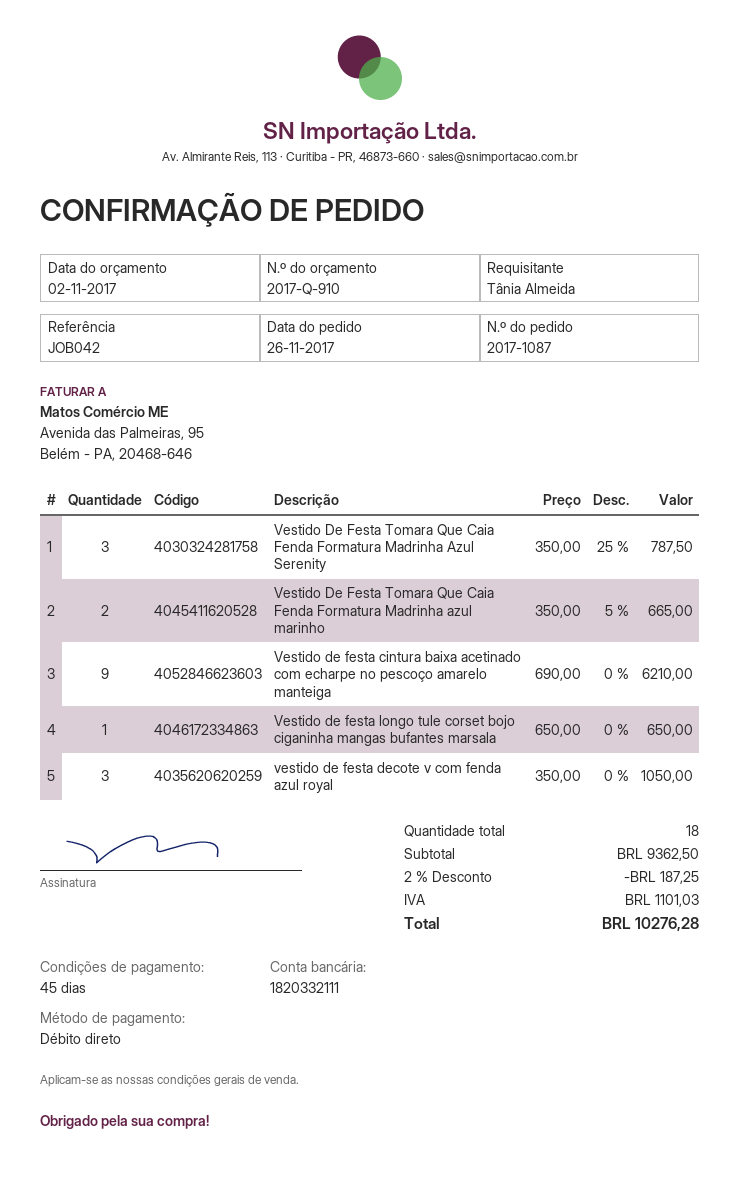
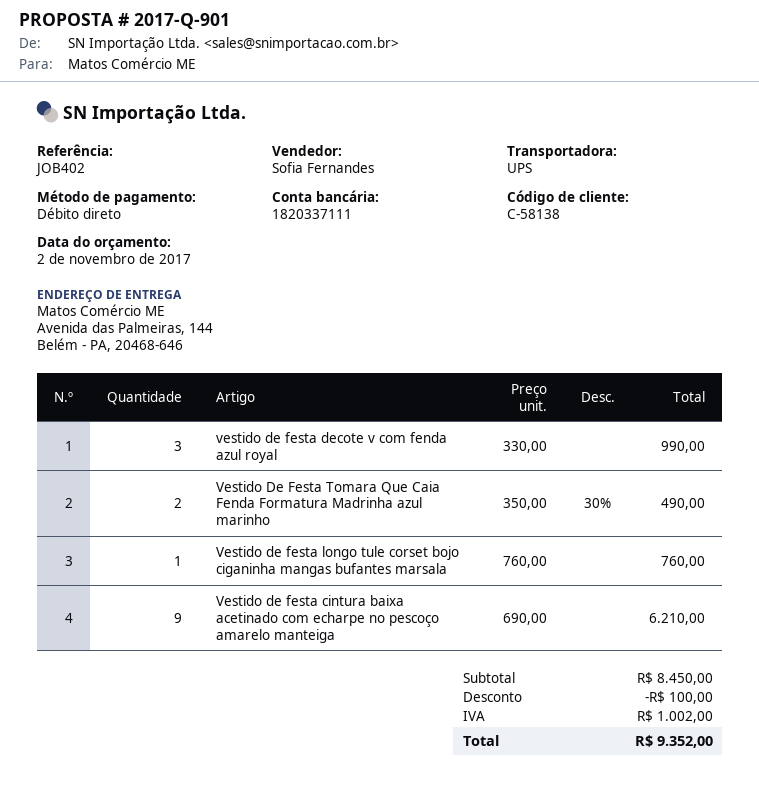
quote number: 2017-Q-910 -> 2017-Q-901
reference: JOB042 -> JOB402
bank account: 1820332111 -> 1820337111
Vestido De Festa Tomara Que Caia Fenda Formatura Madrinha Azul Serenity: 3 x 350.00 - 25% = 787.50 -> none
Vestido De Festa Tomara Que Caia Fenda Formatura Madrinha azul marinho: 2 x 350.00 - 5% = 665.00 -> 2 x 350.00 - 30% = 490.00
Vestido de festa longo tule corset bojo ciganinha mangas bufantes marsala: 1 x 650.00 = 650.00 -> 1 x 760.00 = 760.00
vestido de festa decote v com fenda azul royal: 3 x 350.00 = 1050.00 -> 3 x 330.00 = 990.00
subtotal: 9362.50 -> 8450.00
discount: 187.25 -> 100.00
tax: 1101.03 -> 1002.00
total: 10276.28 -> 9352.00

